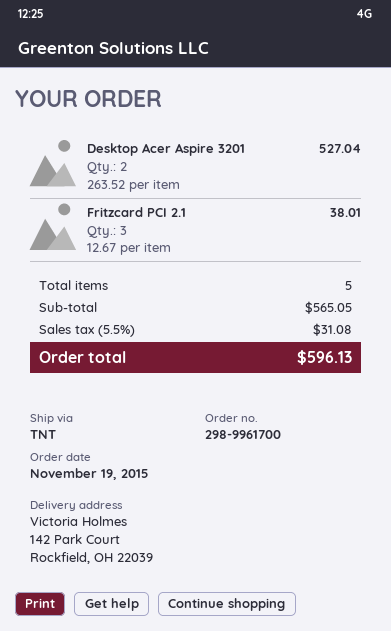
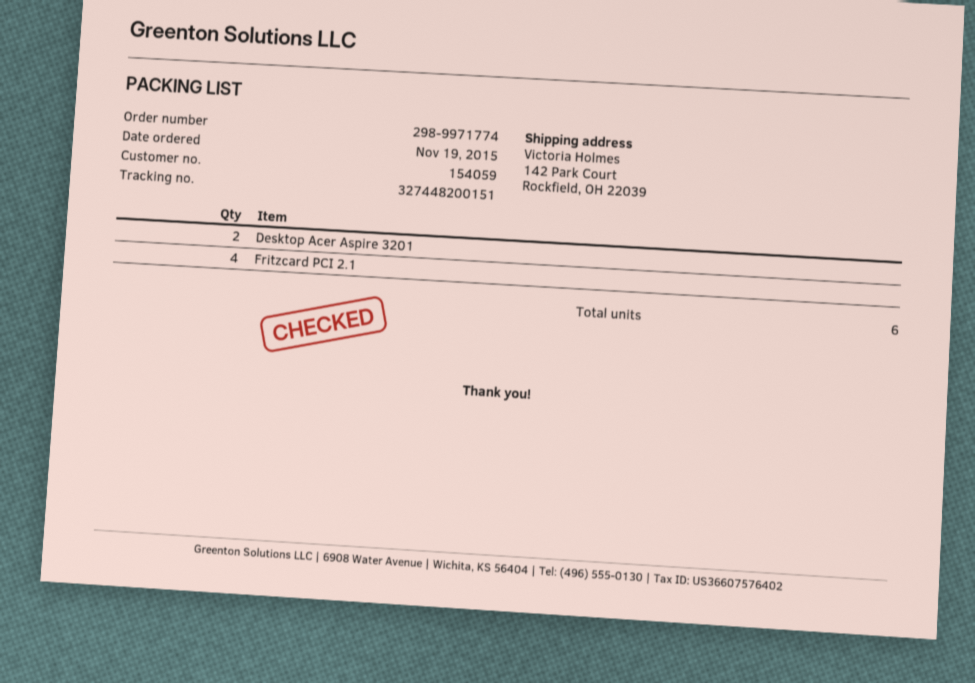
order number: 298-9961700 -> 298-9971774
Fritzcard PCI 2.1: 3 -> 4
total quantity: 5 -> 6

